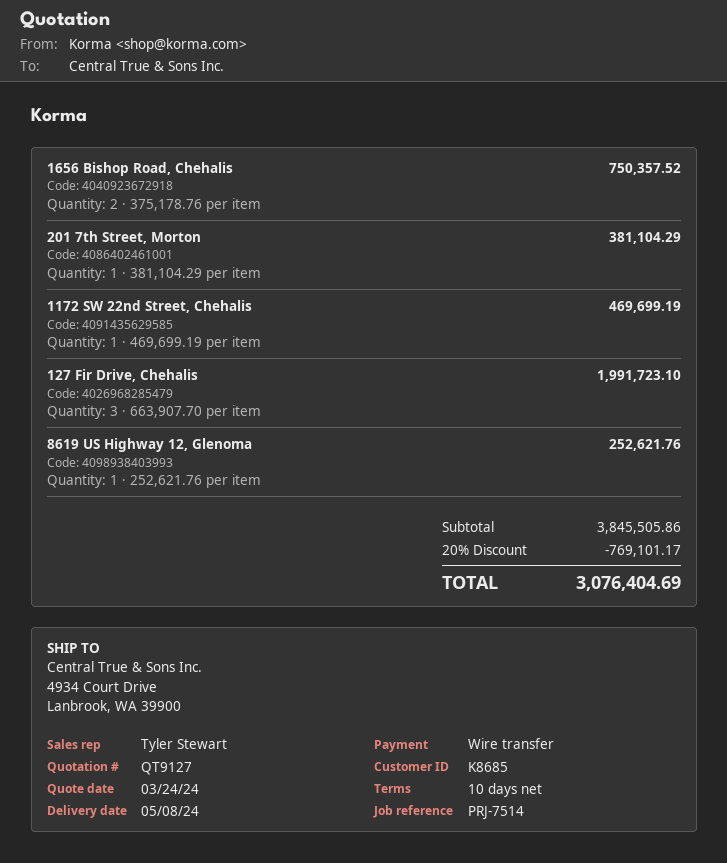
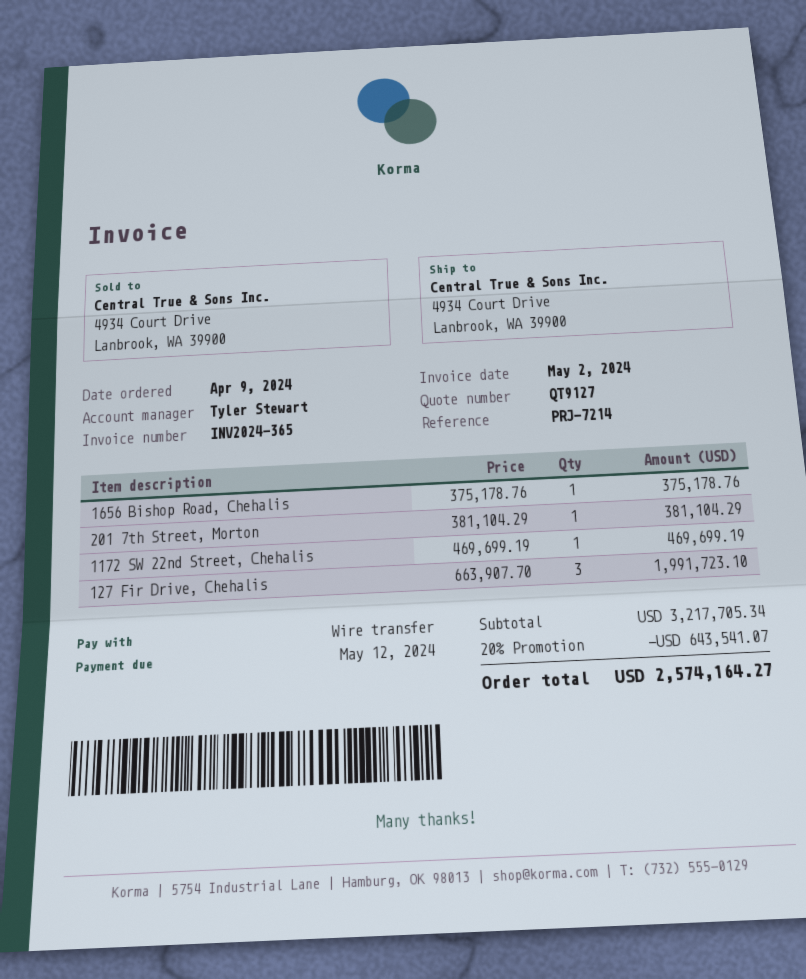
reference: PRJ-7514 -> PRJ-7214
1656 Bishop Road, Chehalis: 2 x 375178.76 = 750357.52 -> 1 x 375178.76 = 375178.76
8619 US Highway 12, Glenoma: 1 x 252621.76 = 252621.76 -> none
subtotal: 3845505.86 -> 3217705.34
discount: 20% = 769101.17 -> 20% = 643541.07
total: 3076404.69 -> 2574164.27

